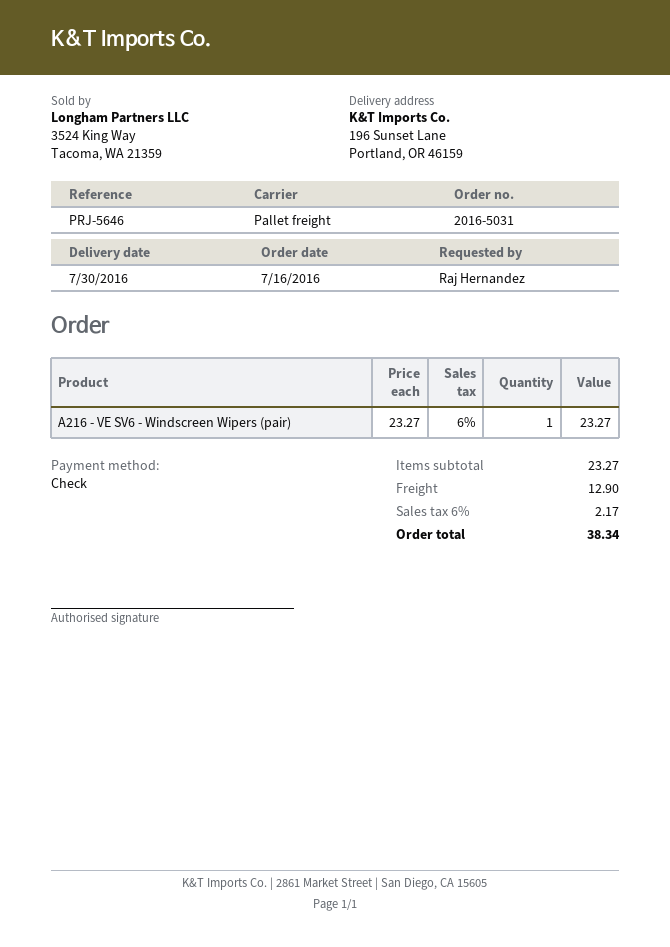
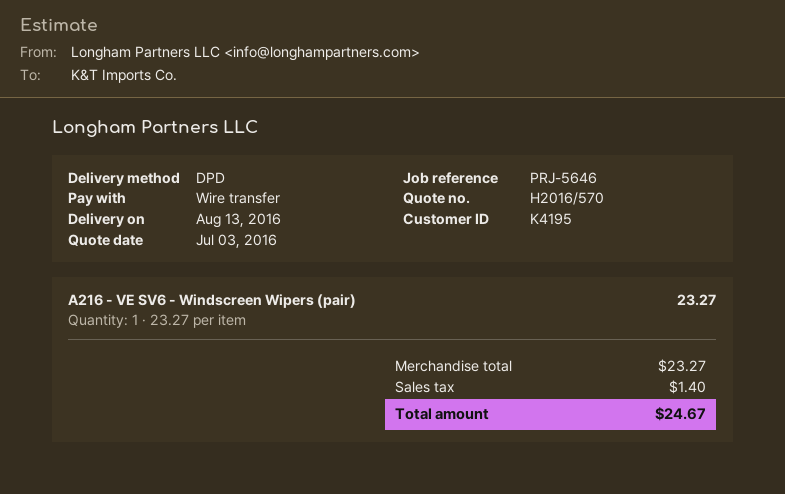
delivery date: 2016-07-30 -> 2016-08-13
payment method: cheque -> bank transfer
shipping method: pallet freight -> DPD
shipping: 12.90 -> none
tax: 2.17 -> 1.40
total: 38.34 -> 24.67

